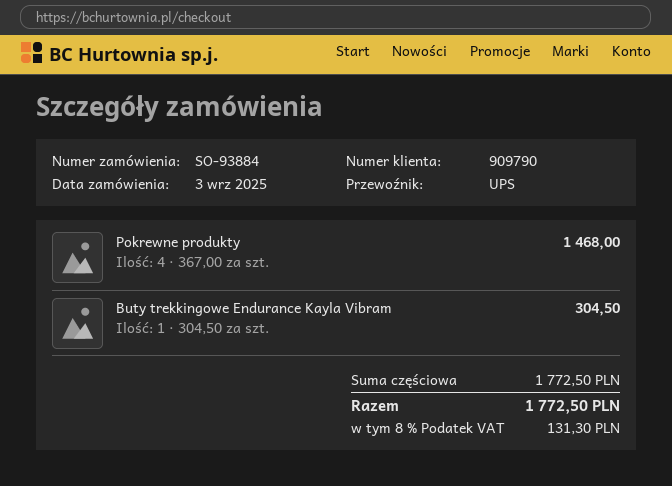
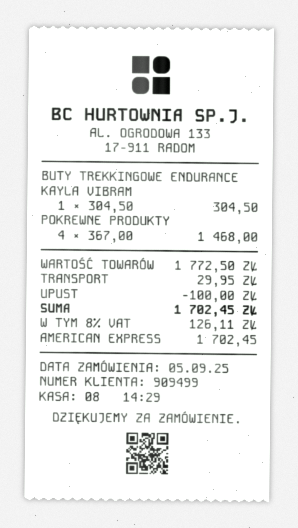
order date: 2025-09-03 -> 2025-09-05
customer number: 909790 -> 909499
discount: none -> 100.00
shipping: none -> 29.95
tax: 8% = 131.30 -> 8% = 126.11
total: 1772.50 -> 1702.45

